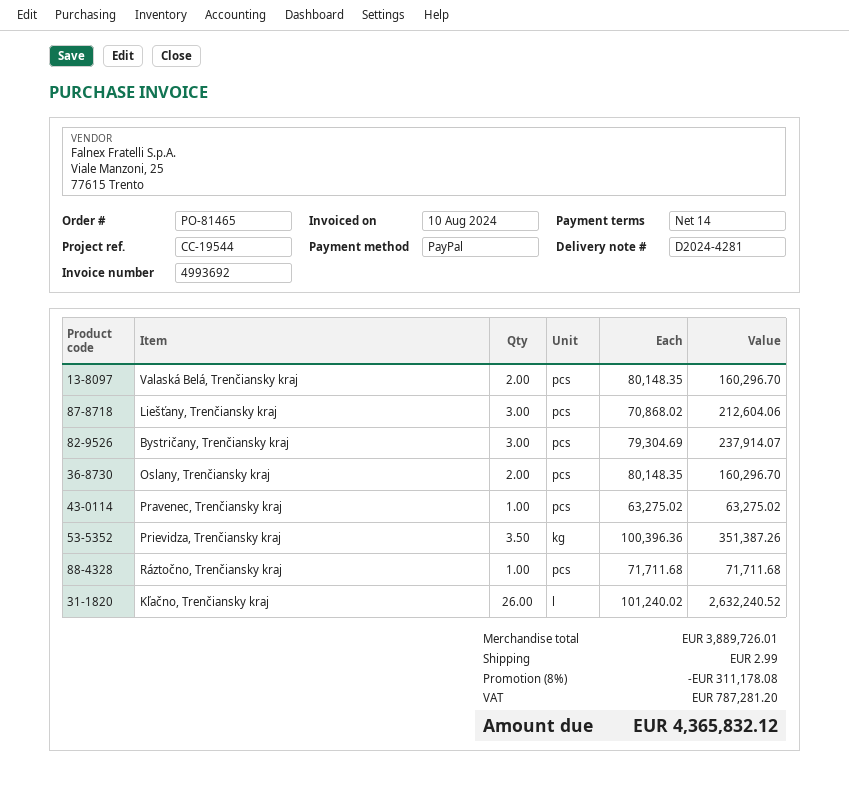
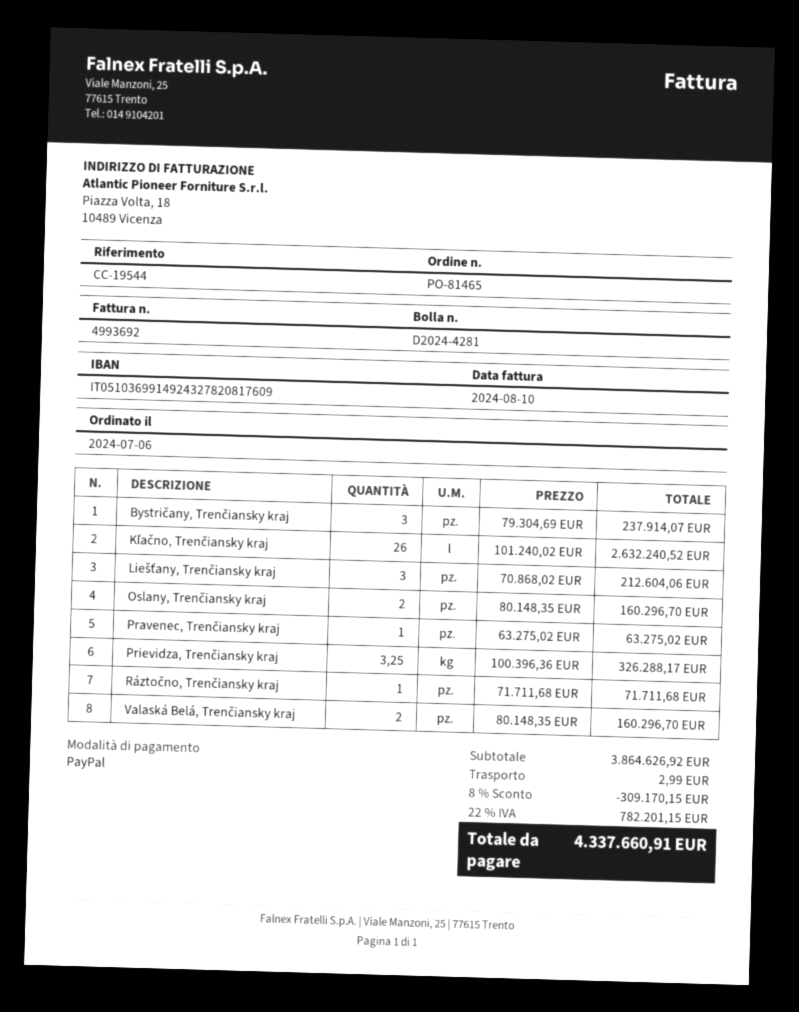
Prievidza, Trenčiansky kraj: 3.5 x 100396.36 = 351387.26 -> 3.25 x 100396.36 = 326288.17
subtotal: 3889726.01 -> 3864626.92
discount: 8% = 311178.08 -> 8% = 309170.15
tax: 787281.20 -> 782201.15
total: 4365832.12 -> 4337660.91

